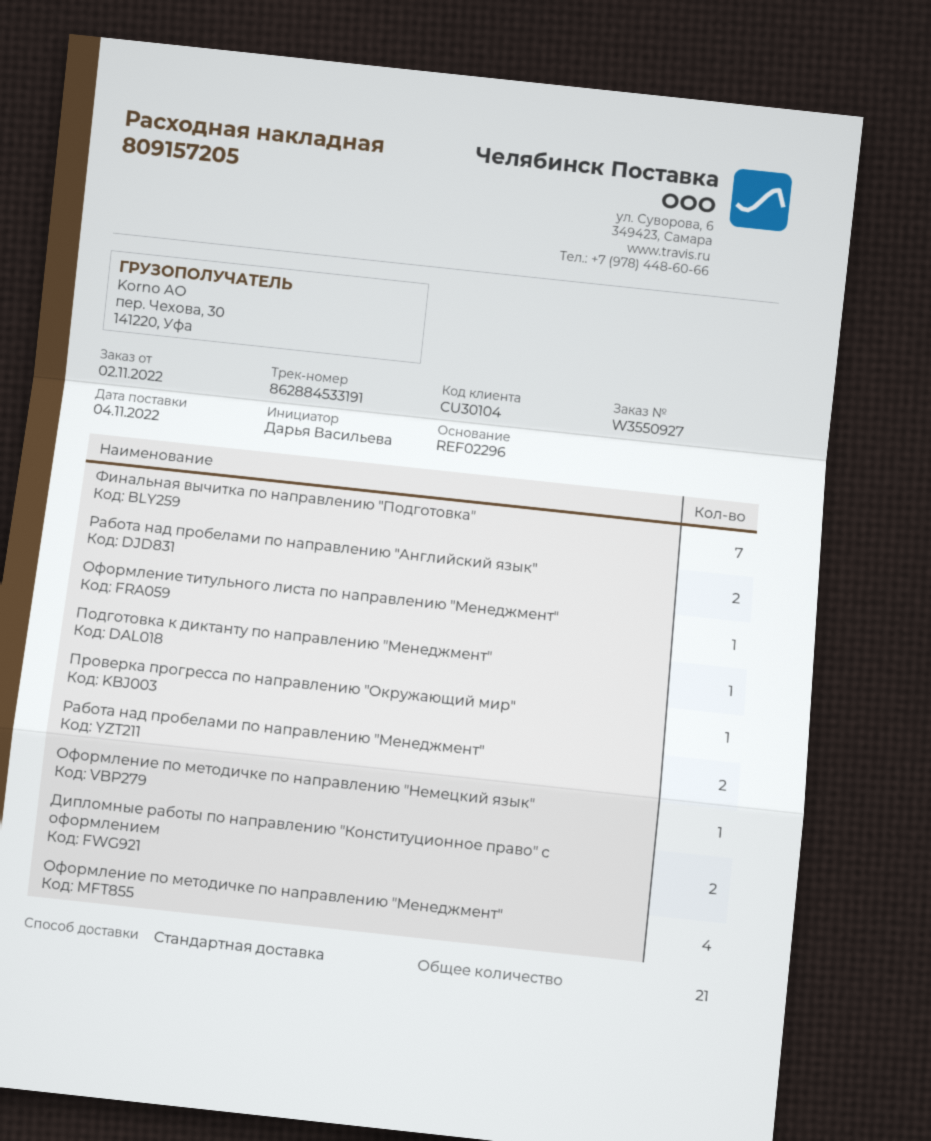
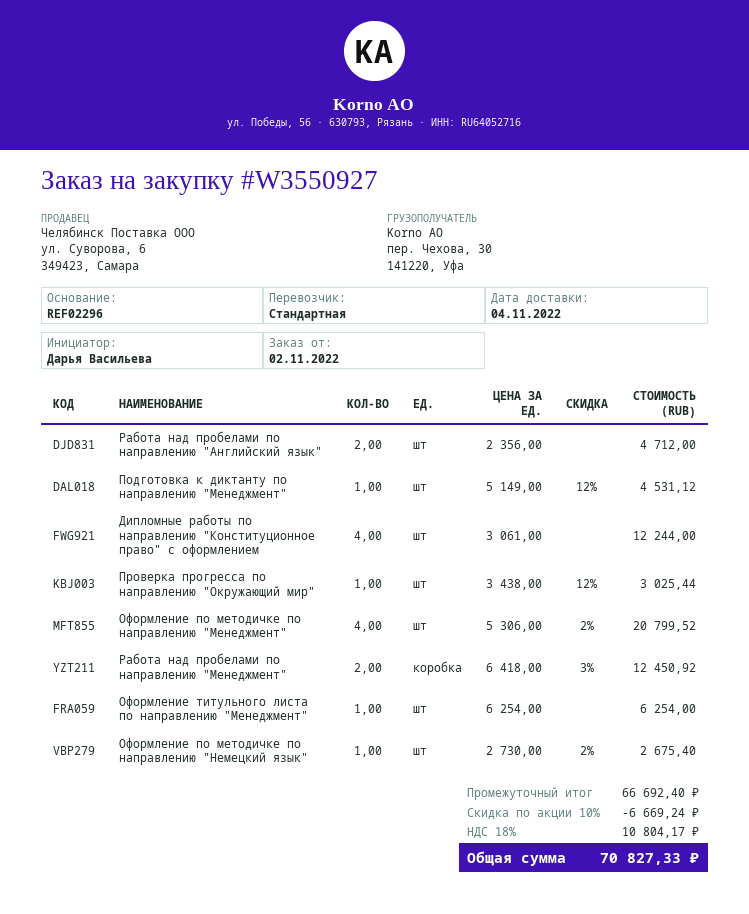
Финальная вычитка по направлению "Подготовка": 7 -> none
Дипломные работы по направлению "Конституционное право" с оформлением: 2 -> 4

